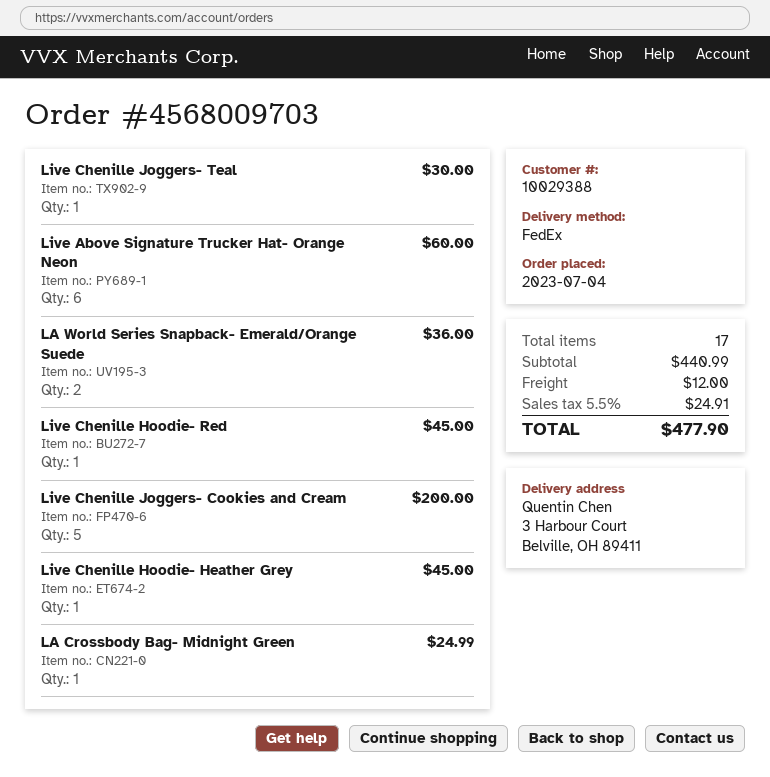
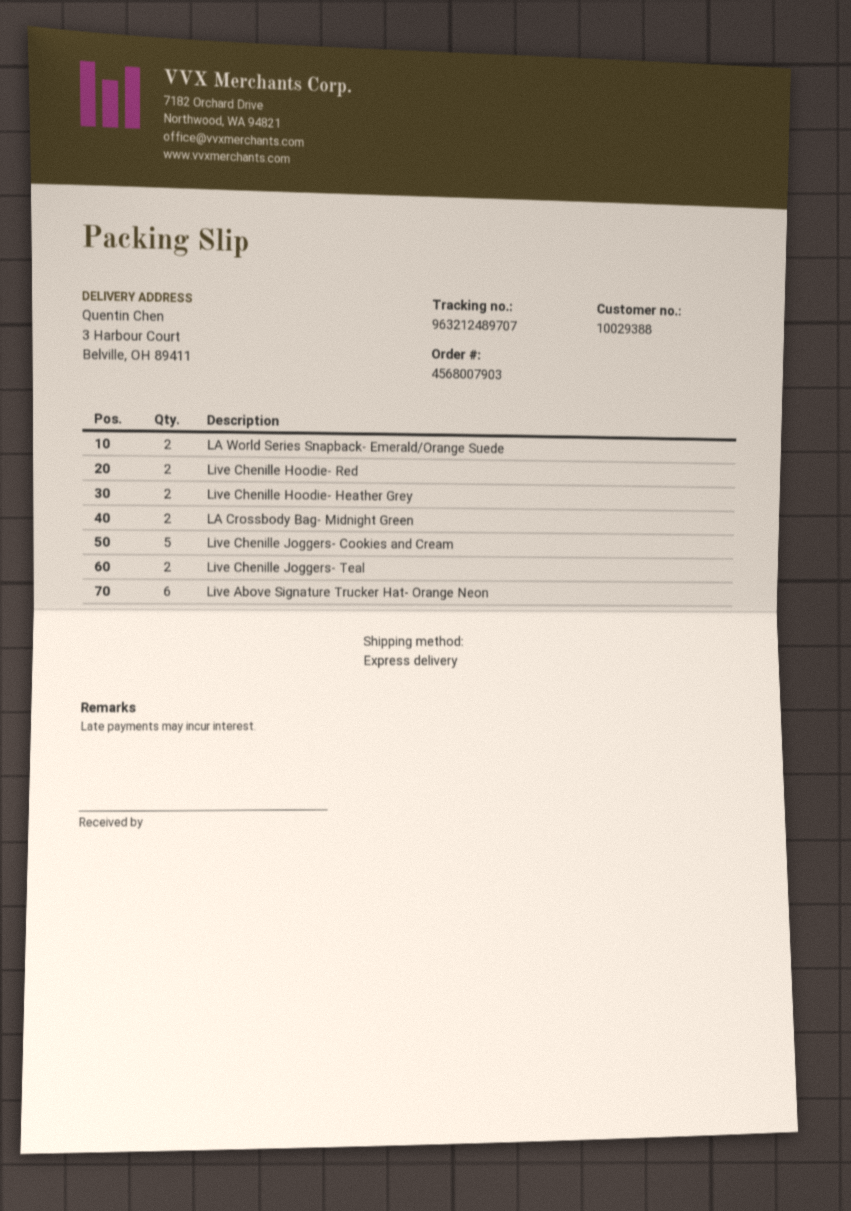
order number: 4568009703 -> 4568007903
shipping method: FedEx -> express
Live Chenille Joggers- Teal: 1 -> 2
Live Chenille Hoodie- Red: 1 -> 2
Live Chenille Hoodie- Heather Grey: 1 -> 2
LA Crossbody Bag- Midnight Green: 1 -> 2

